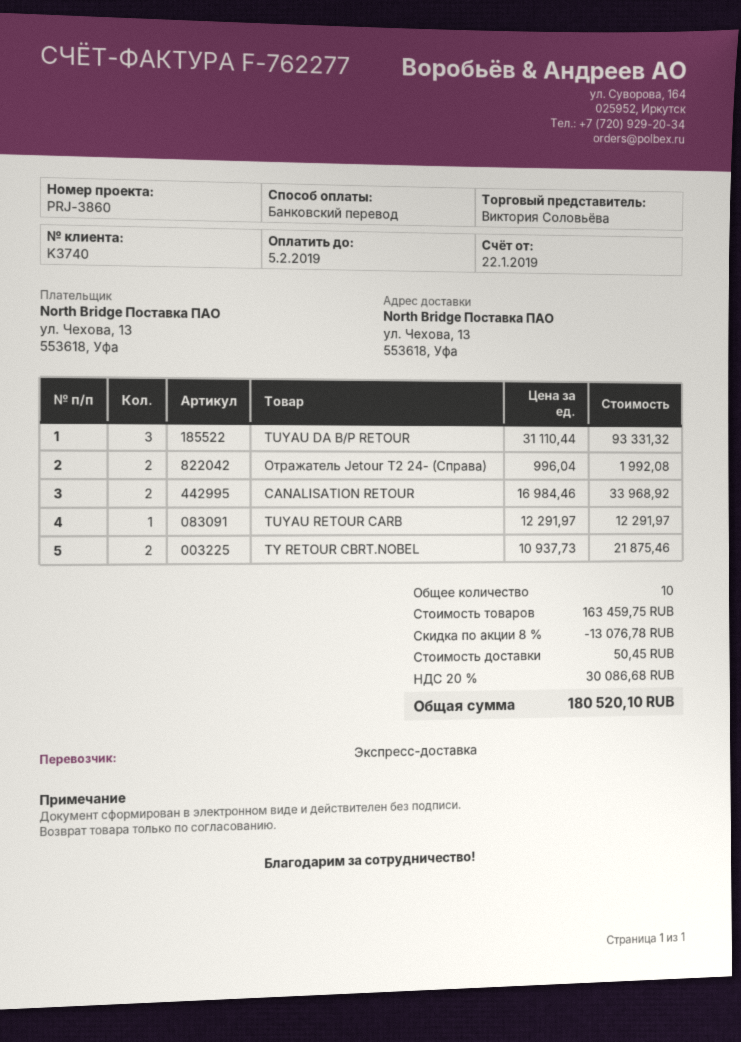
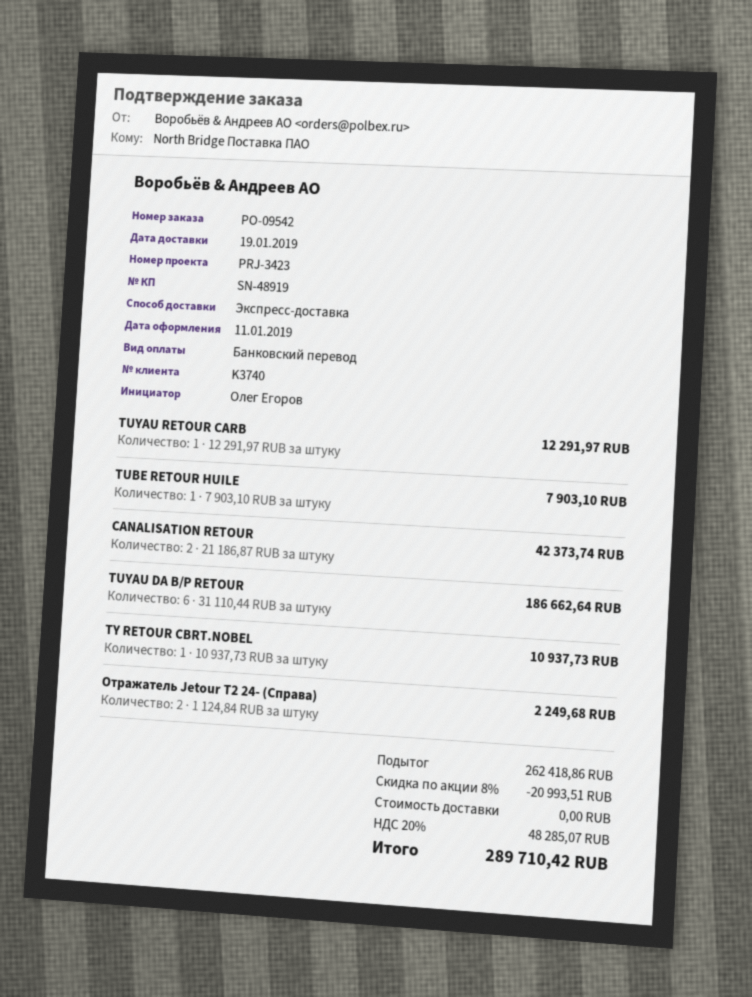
reference: PRJ-3860 -> PRJ-3423
TUYAU DA B/P RETOUR: 3 x 31110.44 = 93331.32 -> 6 x 31110.44 = 186662.64
Отражатель Jetour T2 24- (Справа): 2 x 996.04 = 1992.08 -> 2 x 1124.84 = 2249.68
CANALISATION RETOUR: 2 x 16984.46 = 33968.92 -> 2 x 21186.87 = 42373.74
TY RETOUR CBRT.NOBEL: 2 x 10937.73 = 21875.46 -> 1 x 10937.73 = 10937.73
TUBE RETOUR HUILE: none -> 1 x 7903.10 = 7903.10
subtotal: 163459.75 -> 262418.86
discount: 8% = 13076.78 -> 8% = 20993.51
shipping: 50.45 -> 0.00
tax: 20% = 30086.68 -> 20% = 48285.07
total: 180520.10 -> 289710.42

